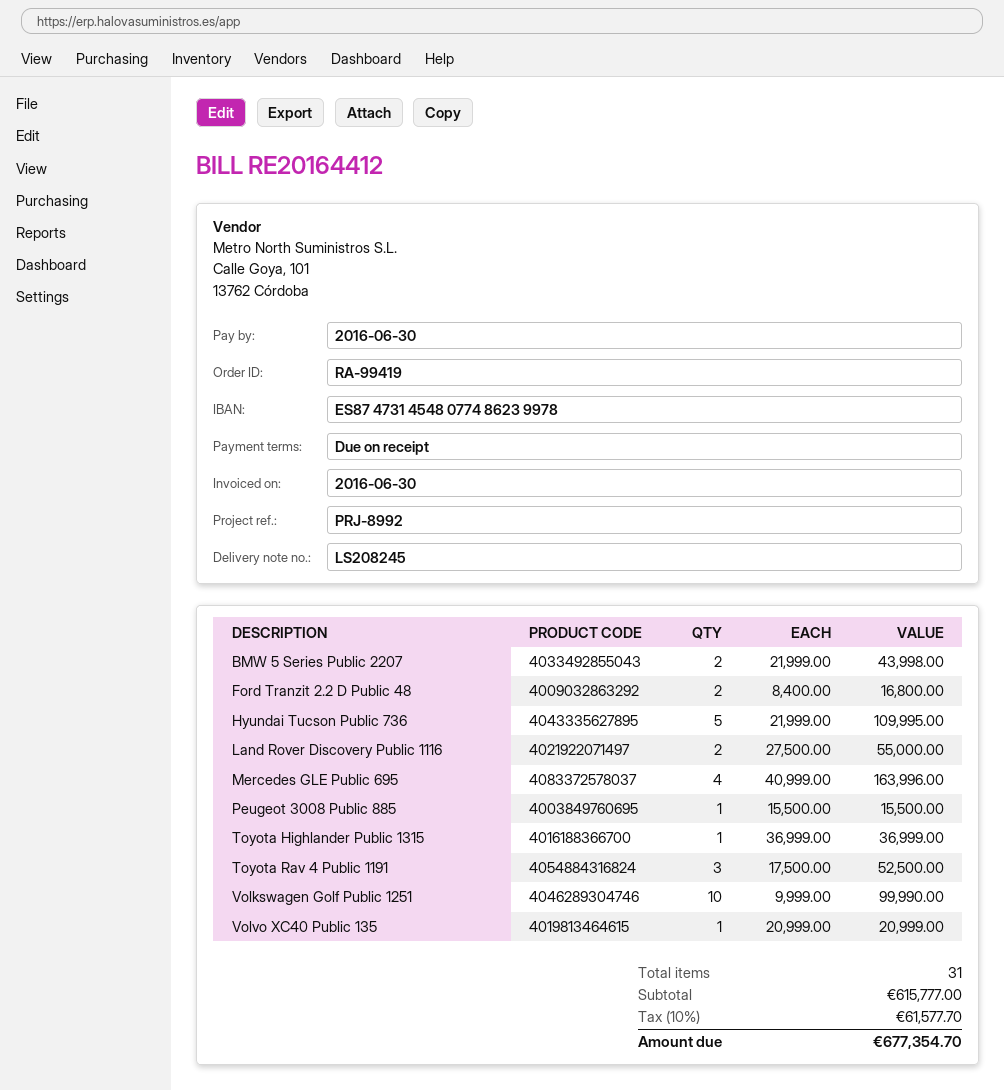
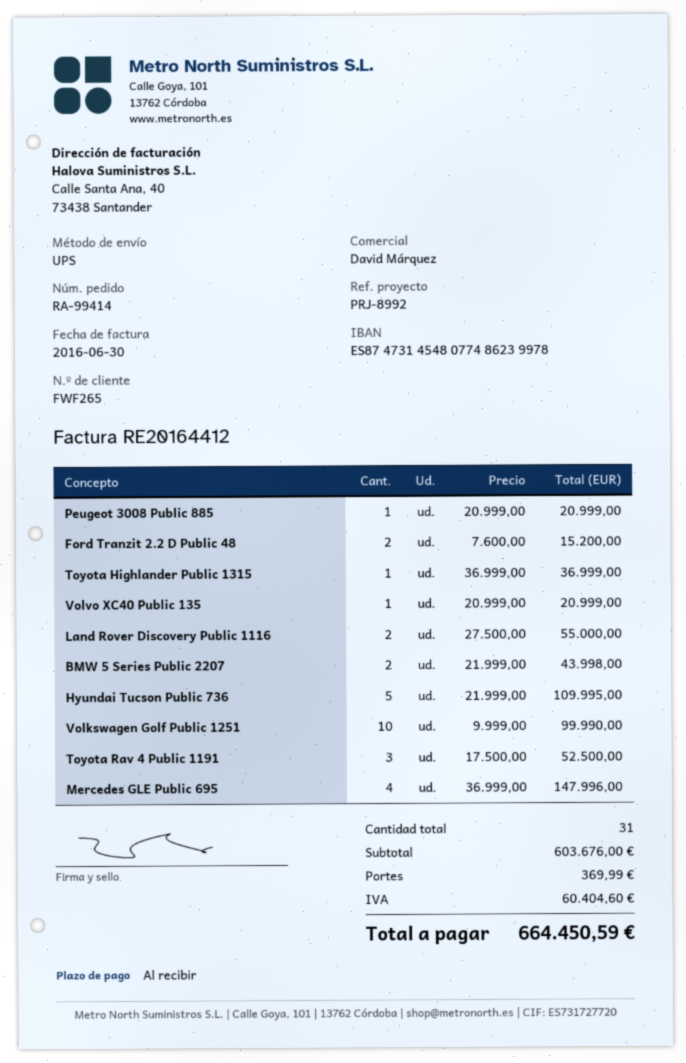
order number: RA-99419 -> RA-99414
Ford Tranzit 2.2 D Public 48: 2 x 8400.00 = 16800.00 -> 2 x 7600.00 = 15200.00
Mercedes GLE Public 695: 4 x 40999.00 = 163996.00 -> 4 x 36999.00 = 147996.00
Peugeot 3008 Public 885: 1 x 15500.00 = 15500.00 -> 1 x 20999.00 = 20999.00
subtotal: 615777.00 -> 603676.00
shipping: none -> 369.99
tax: 61577.70 -> 60404.60
total: 677354.70 -> 664450.59

